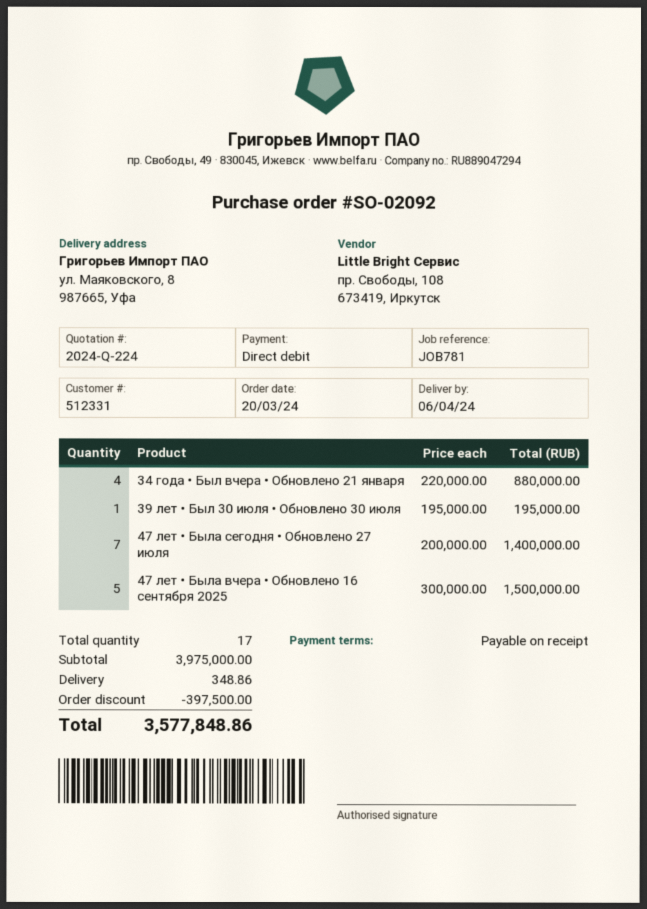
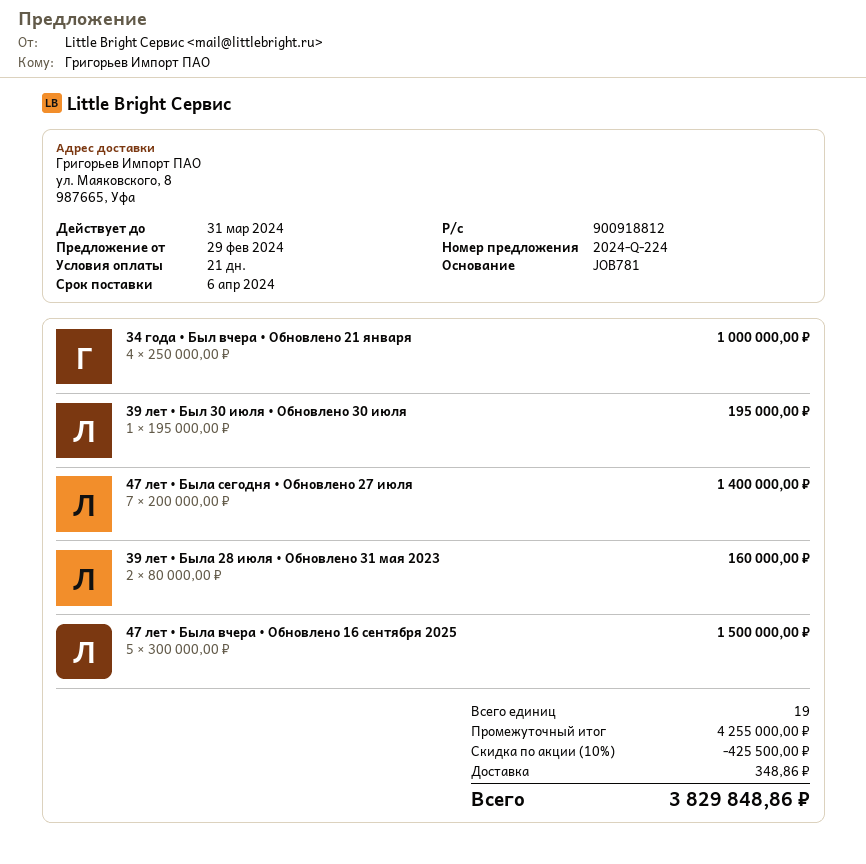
payment terms: on receipt -> 21 days
34 года • Был вчера • Обновлено 21 января: 4 x 220000.00 = 880000.00 -> 4 x 250000.00 = 1000000.00
39 лет • Была 28 июля • Обновлено 31 мая 2023: none -> 2 x 80000.00 = 160000.00
total quantity: 17 -> 19
subtotal: 3975000.00 -> 4255000.00
discount: 397500.00 -> 425500.00
total: 3577848.86 -> 3829848.86

